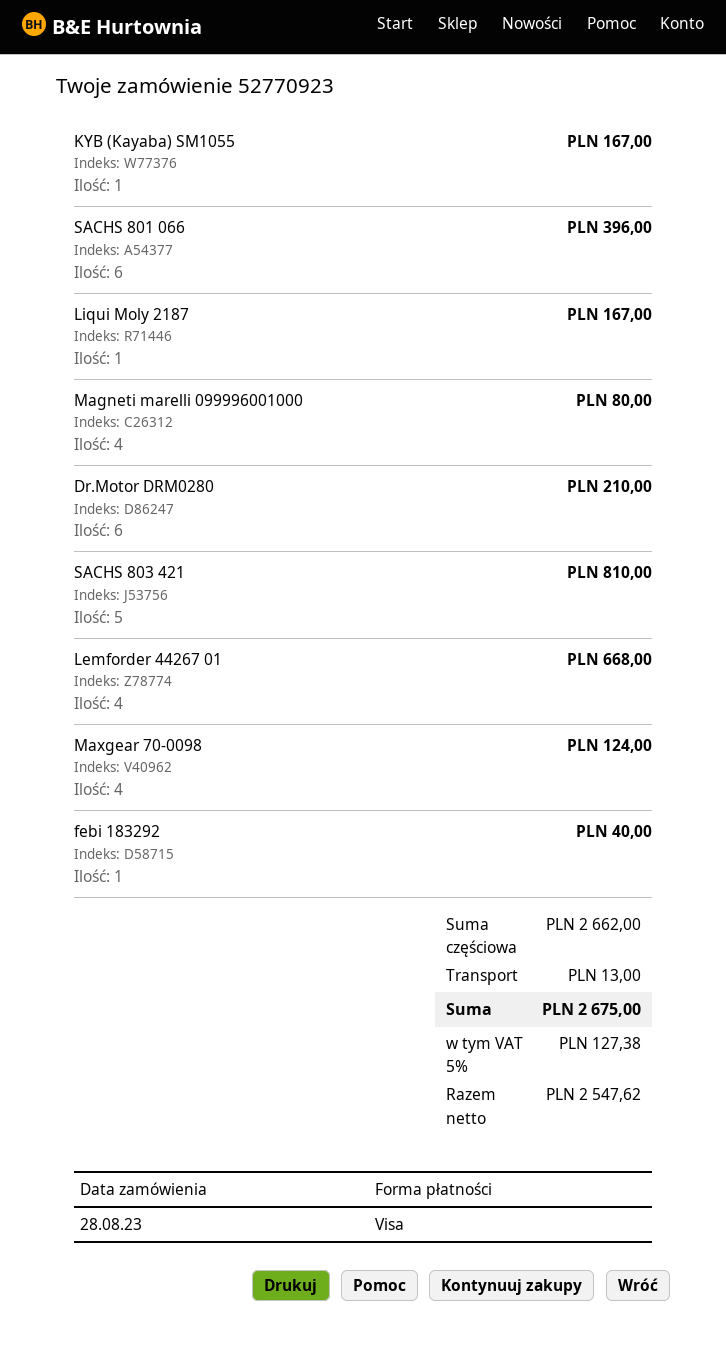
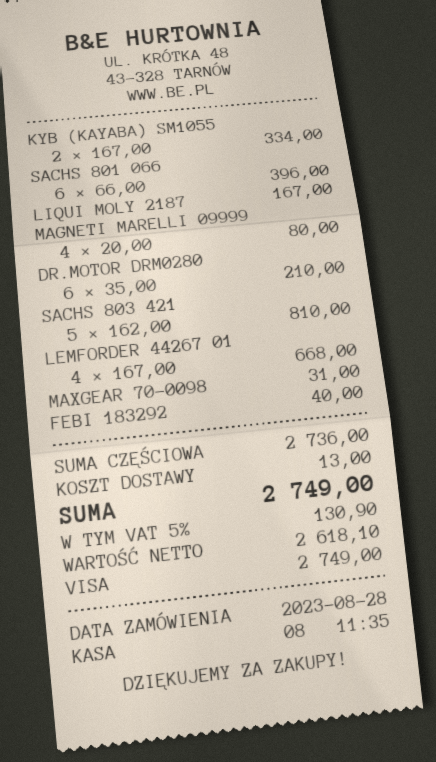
KYB (Kayaba) SM1055: 1 for 167.00 -> 2 for 334.00
Maxgear 70-0098: 4 for 124.00 -> 1 for 31.00
subtotal: 2662.00 -> 2736.00
net: 2547.62 -> 2618.10
tax: 5% = 127.38 -> 5% = 130.90
total: 2675.00 -> 2749.00

